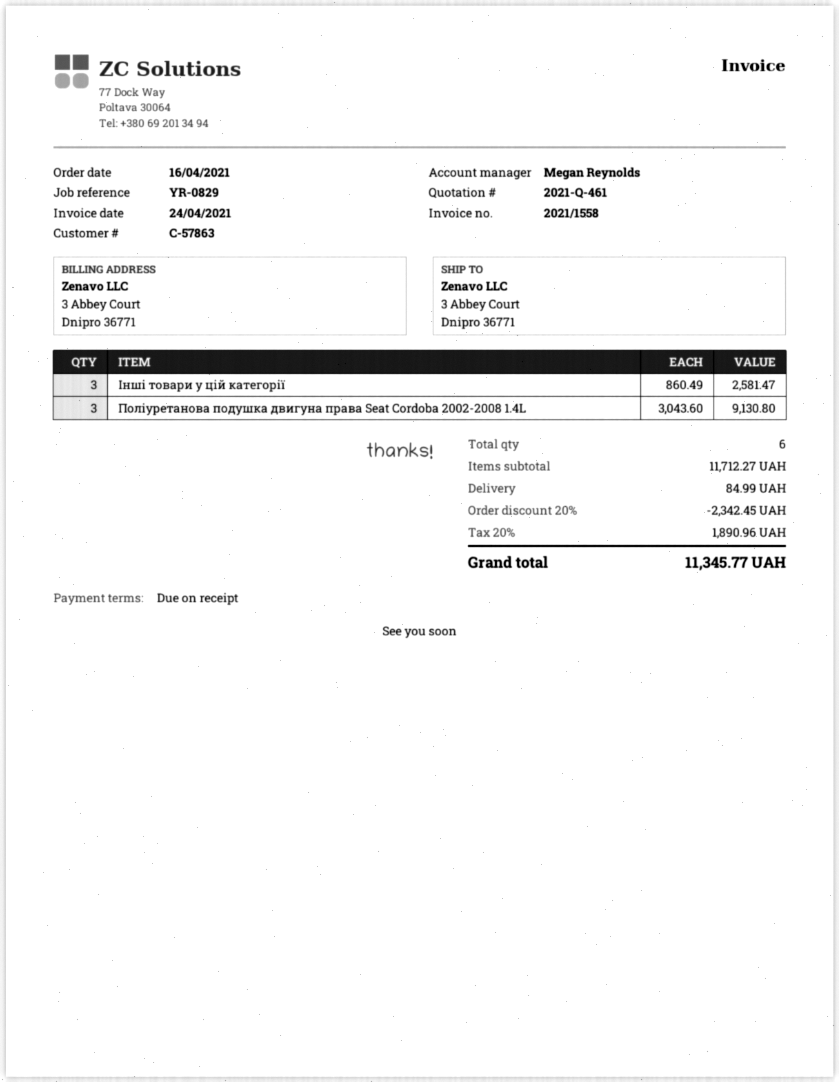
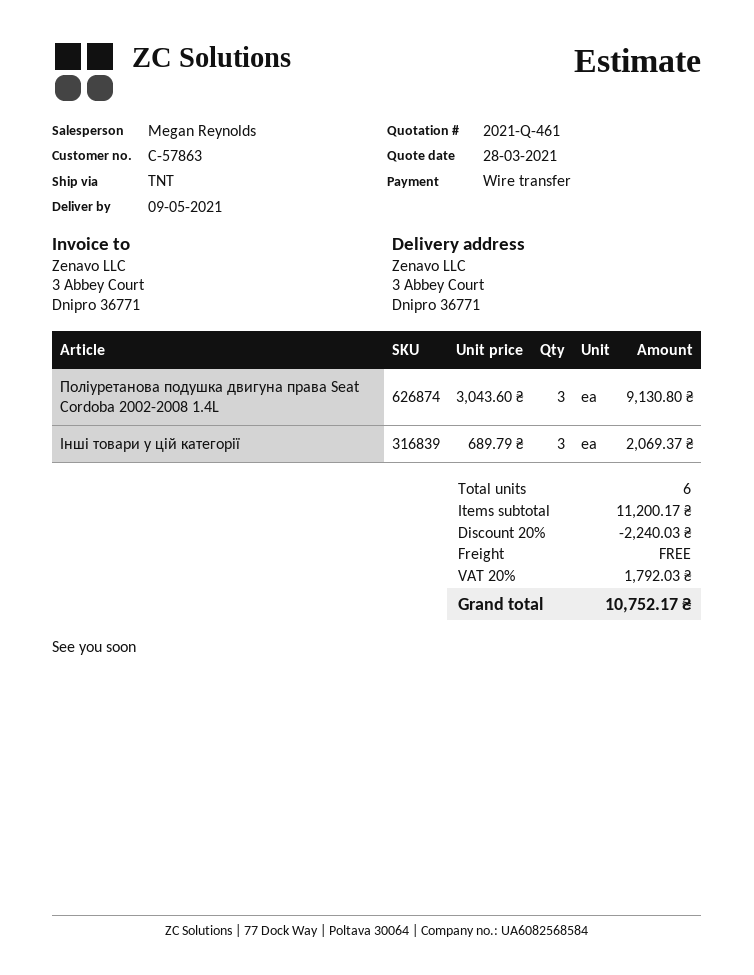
Інші товари у цій категорії: 3 x 860.49 = 2581.47 -> 3 x 689.79 = 2069.37
subtotal: 11712.27 -> 11200.17
discount: 20% = 2342.45 -> 20% = 2240.03
shipping: 84.99 -> 0.00
tax: 20% = 1890.96 -> 20% = 1792.03
total: 11345.77 -> 10752.17

